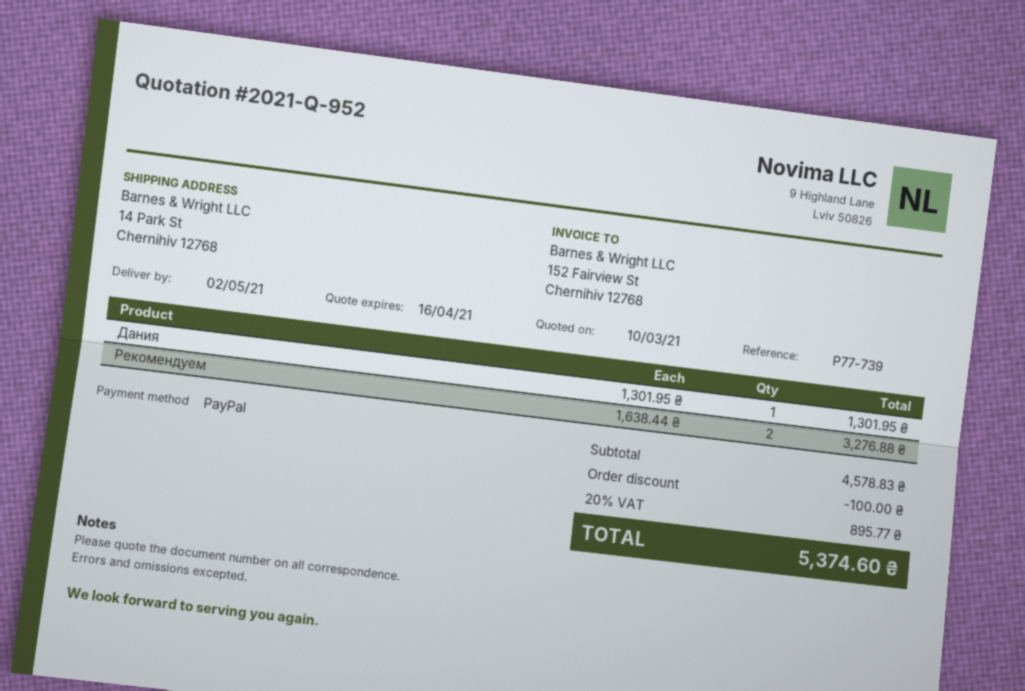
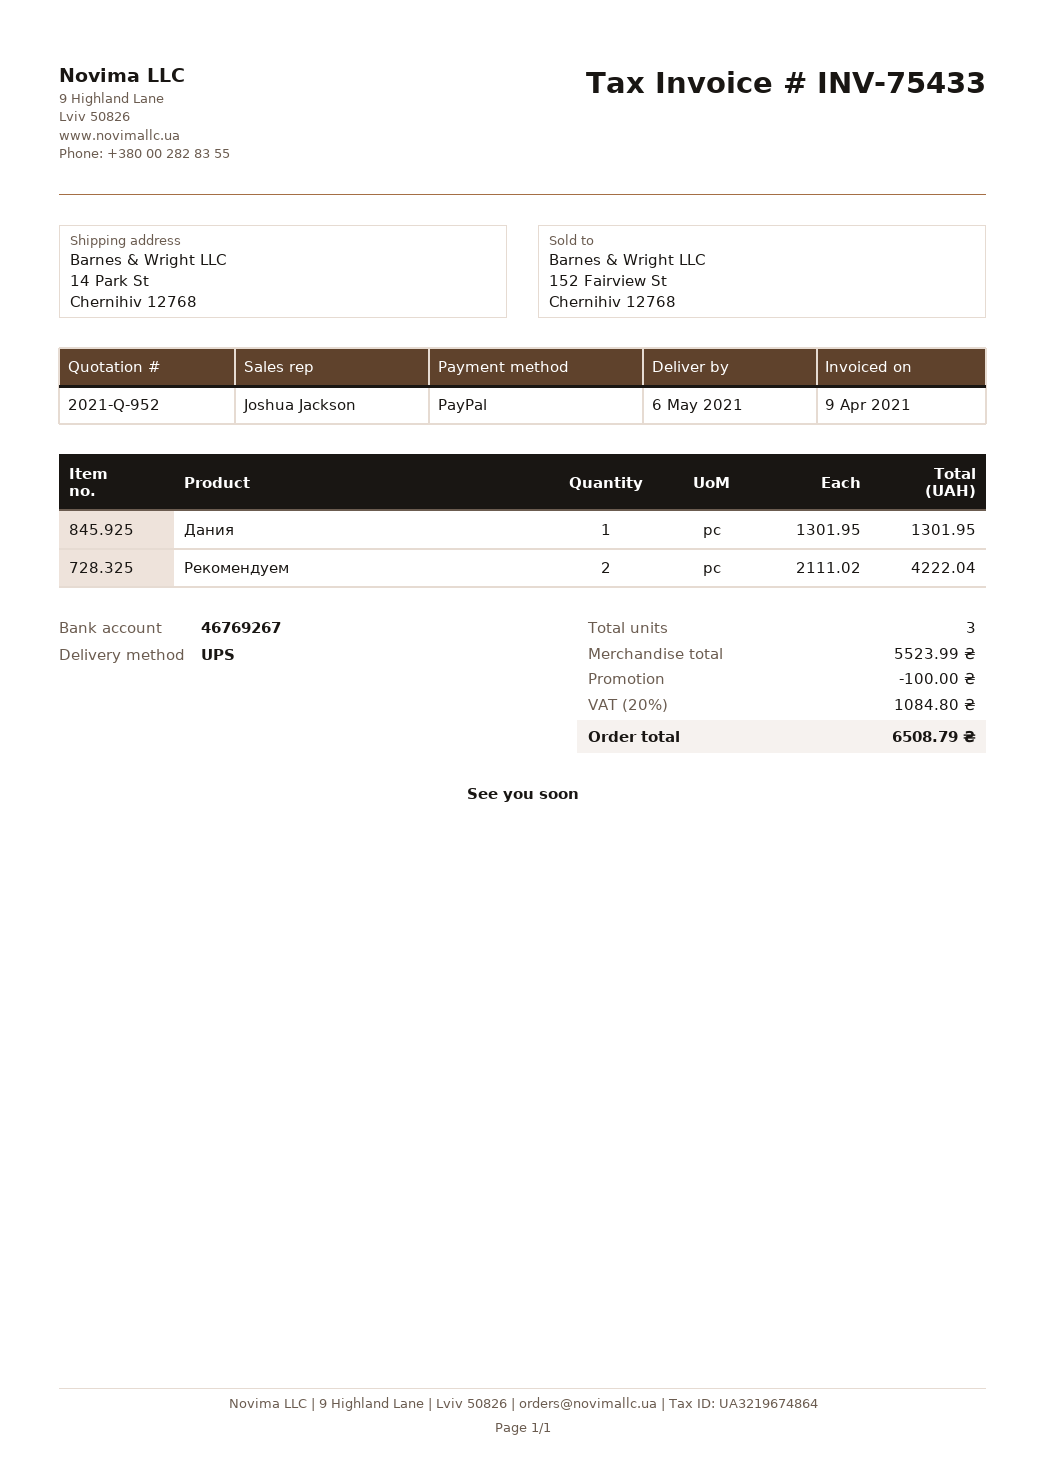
delivery date: 2021-05-02 -> 2021-05-06
Рекомендуем: 2 x 1638.44 = 3276.88 -> 2 x 2111.02 = 4222.04
subtotal: 4578.83 -> 5523.99
tax: 20% = 895.77 -> 20% = 1084.80
total: 5374.60 -> 6508.79

